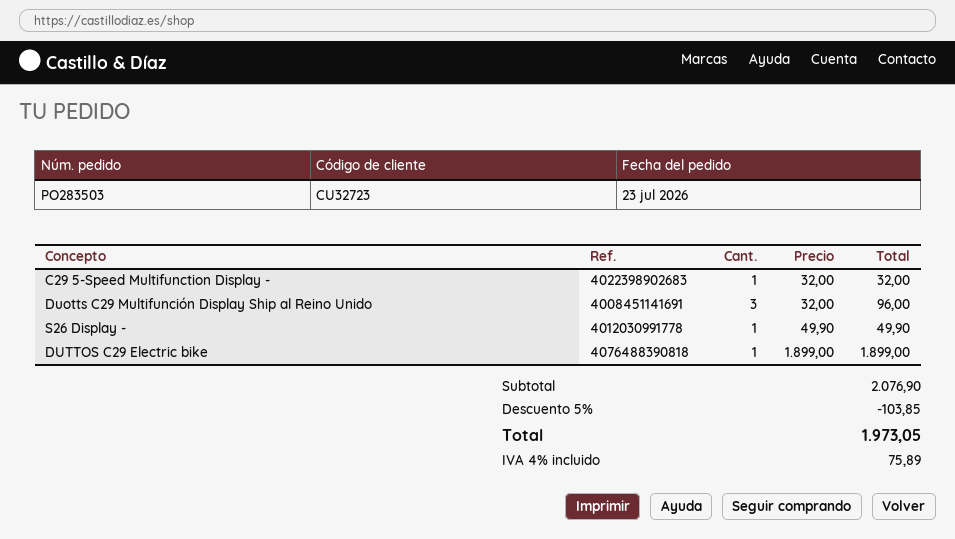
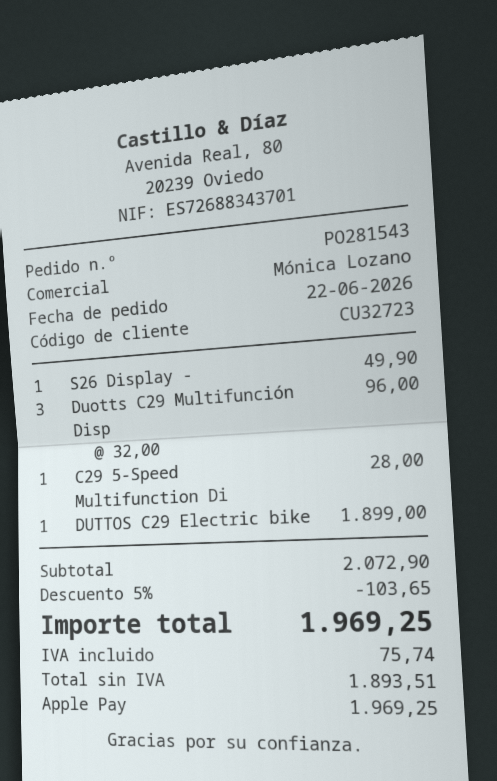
order number: PO283503 -> PO281543
order date: 2026-07-23 -> 2026-06-22
C29 5-Speed Multifunction Display -: 1 x 32.00 = 32.00 -> 1 x 28.00 = 28.00
subtotal: 2076.90 -> 2072.90
discount: 5% = 103.85 -> 5% = 103.65
tax: 75.89 -> 75.74
total: 1973.05 -> 1969.25

